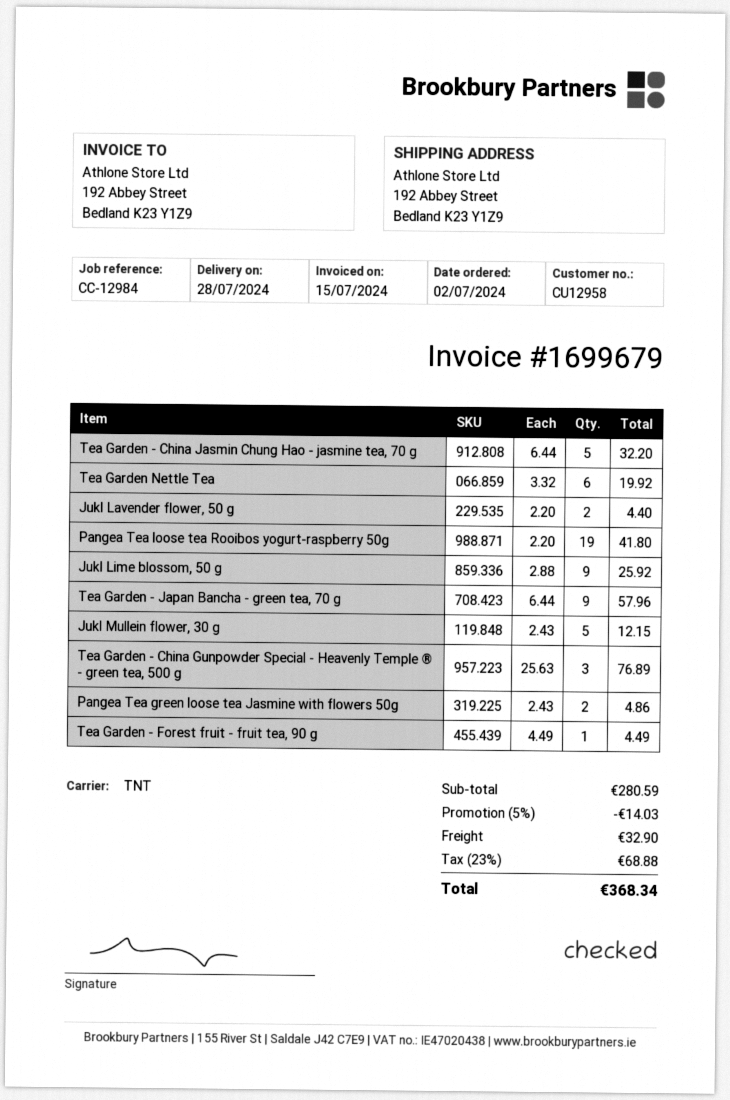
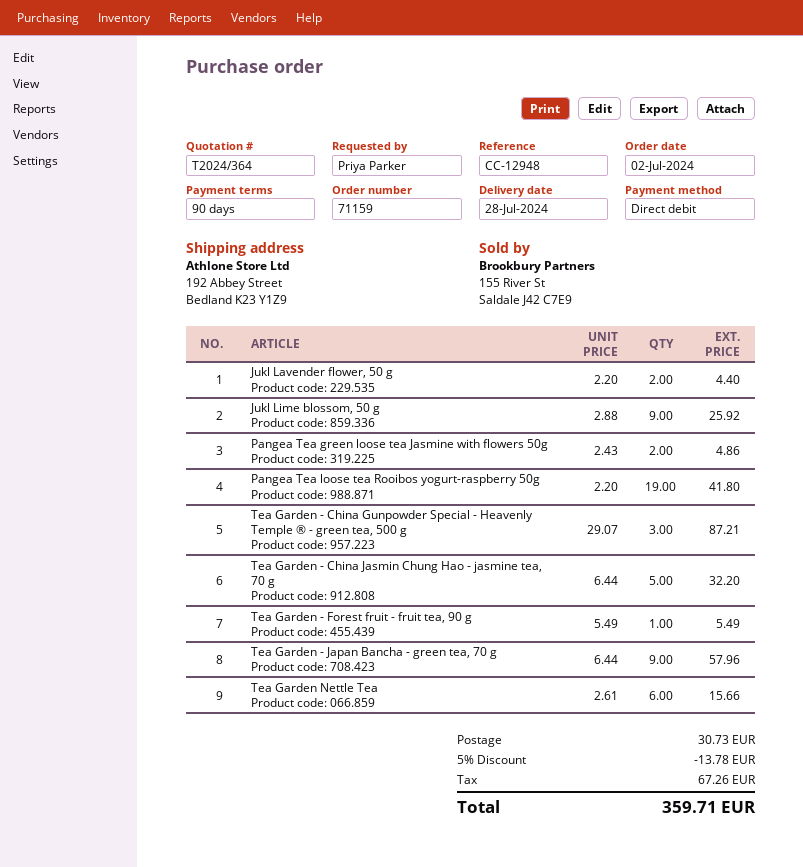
reference: CC-12984 -> CC-12948
Tea Garden Nettle Tea: 6 x 3.32 = 19.92 -> 6 x 2.61 = 15.66
Jukl Mullein flower, 30 g: 5 x 2.43 = 12.15 -> none
Tea Garden - China Gunpowder Special - Heavenly Temple ® - green tea, 500 g: 3 x 25.63 = 76.89 -> 3 x 29.07 = 87.21
Tea Garden - Forest fruit - fruit tea, 90 g: 1 x 4.49 = 4.49 -> 1 x 5.49 = 5.49
discount: 5% = 14.03 -> 5% = 13.78
shipping: 32.90 -> 30.73
tax: 68.88 -> 67.26
total: 368.34 -> 359.71

